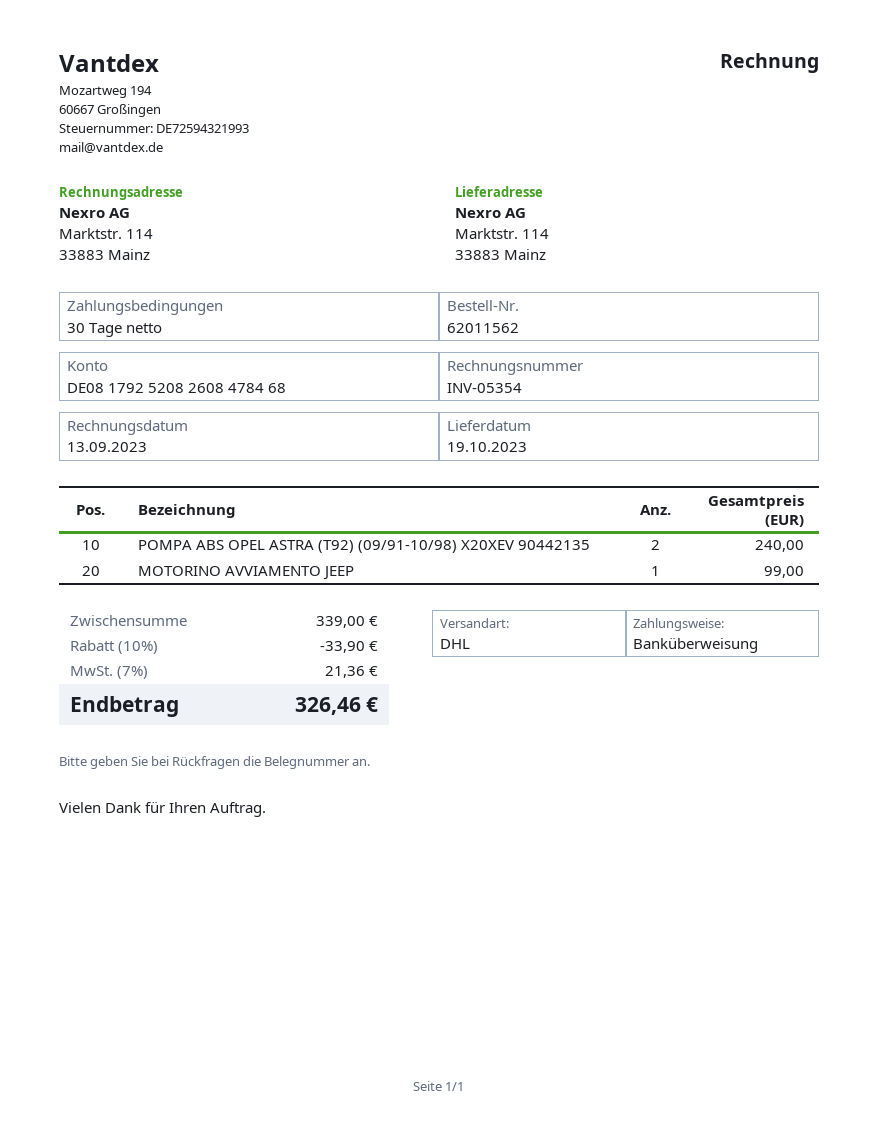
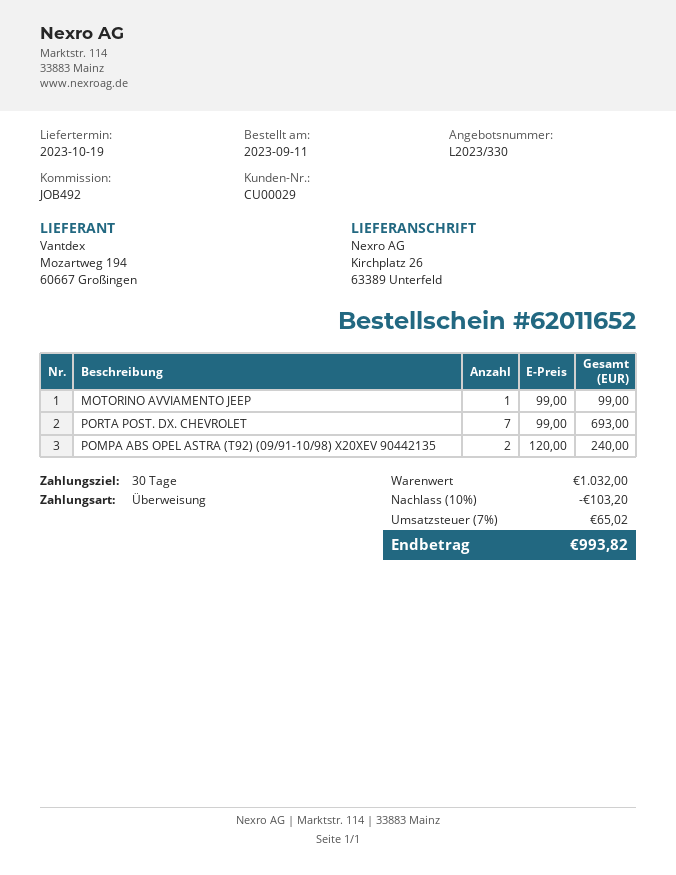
order number: 62011562 -> 62011652
ship to: Marktstr. 114, 33883 Mainz -> Kirchplatz 26, 63389 Unterfeld
PORTA POST. DX. CHEVROLET: none -> 7 for 693.00
subtotal: 339.00 -> 1032.00
discount: 10% = 33.90 -> 10% = 103.20
tax: 7% = 21.36 -> 7% = 65.02
total: 326.46 -> 993.82

